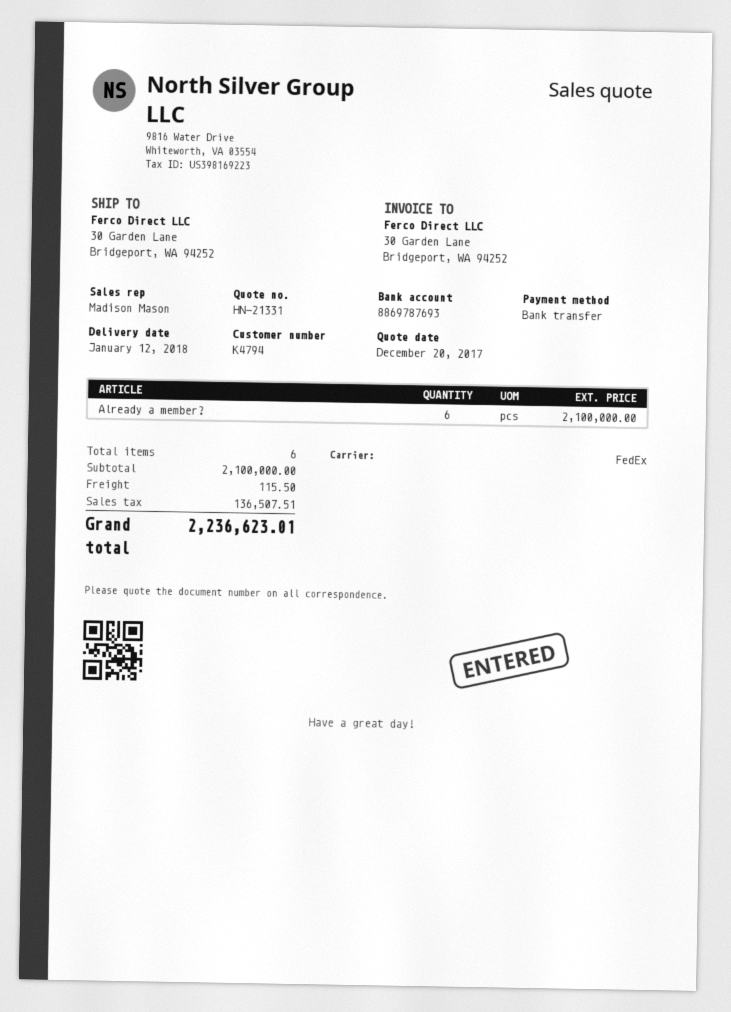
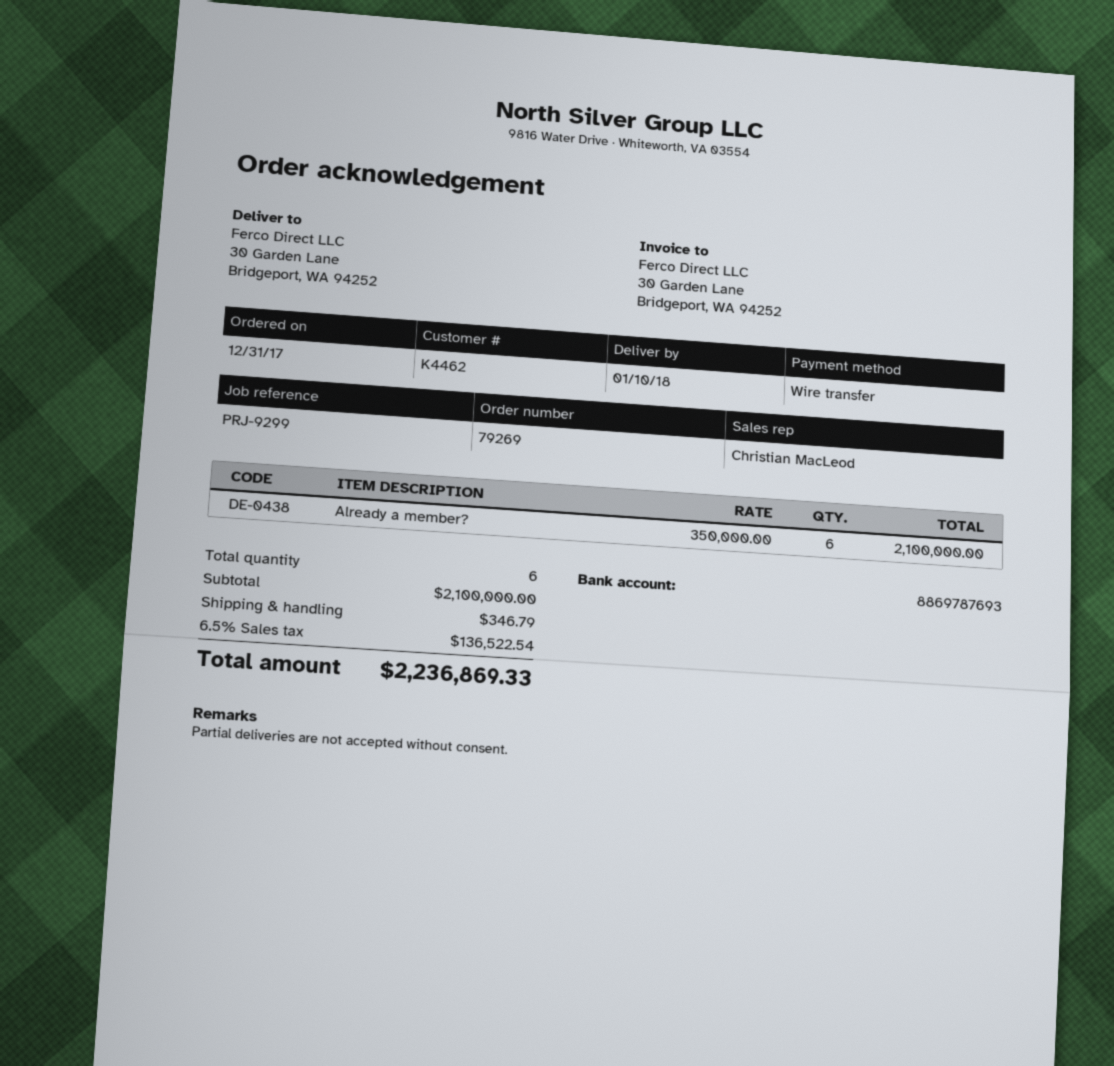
delivery date: 2018-01-12 -> 2018-01-10
customer number: K4794 -> K4462
sales rep: Madison Mason -> Christian MacLeod
shipping: 115.50 -> 346.79
tax: 136507.51 -> 136522.54
total: 2236623.01 -> 2236869.33

